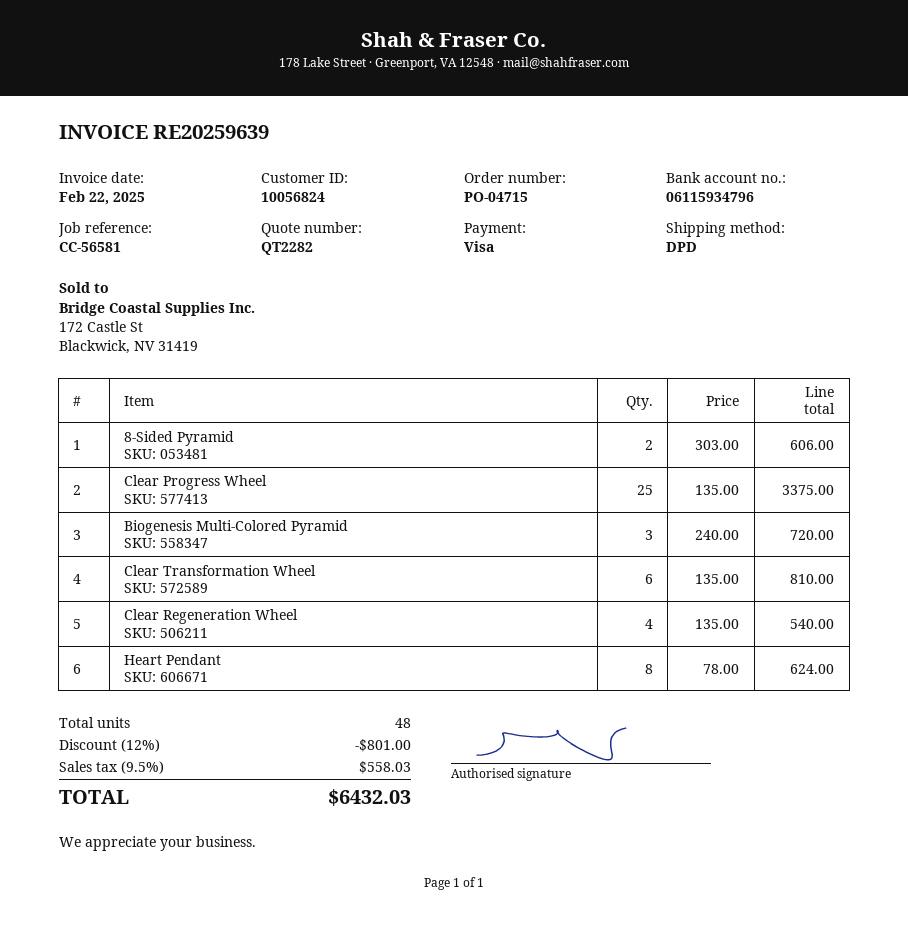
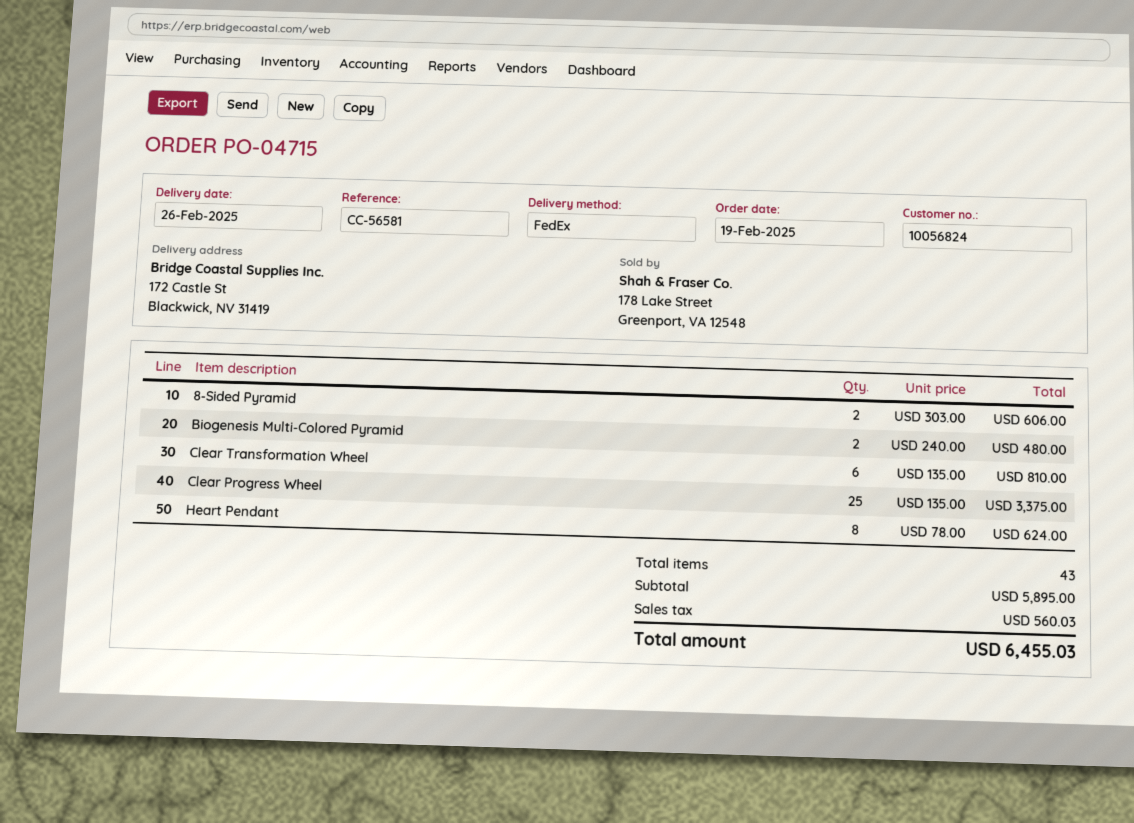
shipping method: DPD -> FedEx
Biogenesis Multi-Colored Pyramid: 3 x 240.00 = 720.00 -> 2 x 240.00 = 480.00
Clear Regeneration Wheel: 4 x 135.00 = 540.00 -> none
total quantity: 48 -> 43
discount: 12% = 801.00 -> none
tax: 558.03 -> 560.03
total: 6432.03 -> 6455.03

